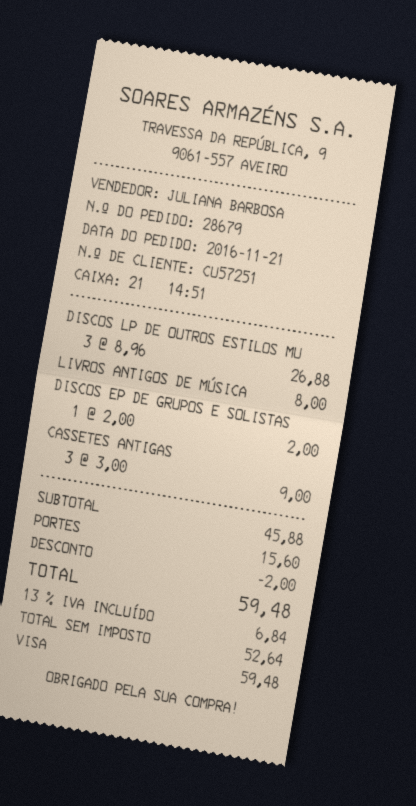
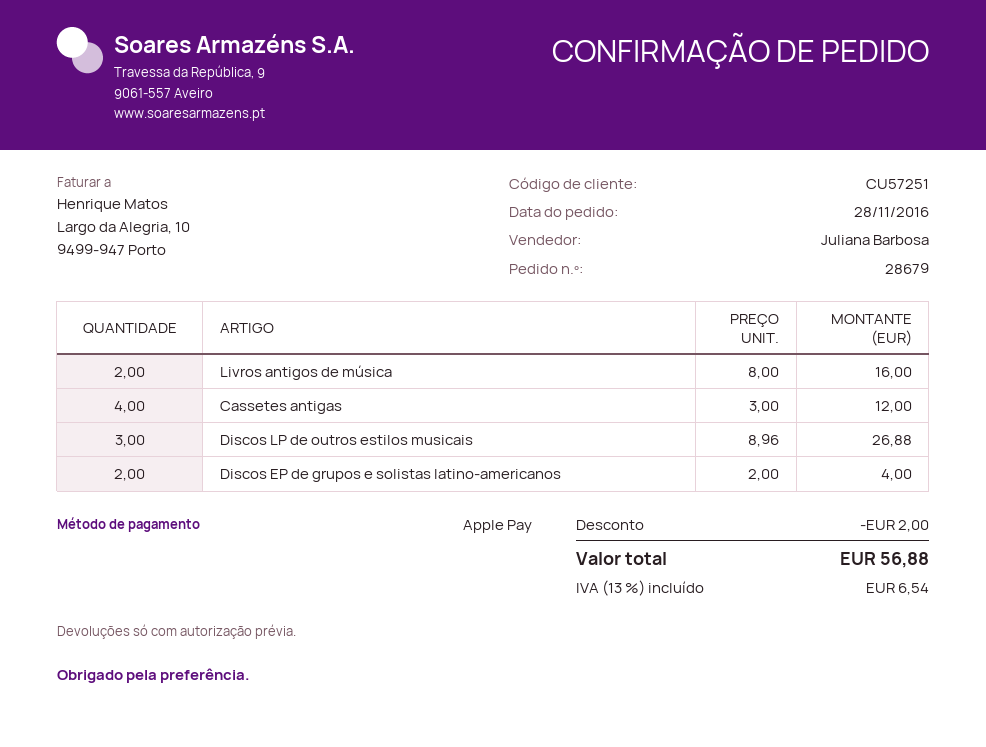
order date: 2016-11-21 -> 2016-11-28
payment method: Visa -> Apple Pay
LIVROS ANTIGOS DE MÚSICA: 1 x 8.00 = 8.00 -> 2 x 8.00 = 16.00
DISCOS EP DE GRUPOS E SOLISTAS: 1 x 2.00 = 2.00 -> 2 x 2.00 = 4.00
CASSETES ANTIGAS: 3 x 3.00 = 9.00 -> 4 x 3.00 = 12.00
shipping: 15.60 -> none
tax: 13% = 6.84 -> 13% = 6.54
total: 59.48 -> 56.88

